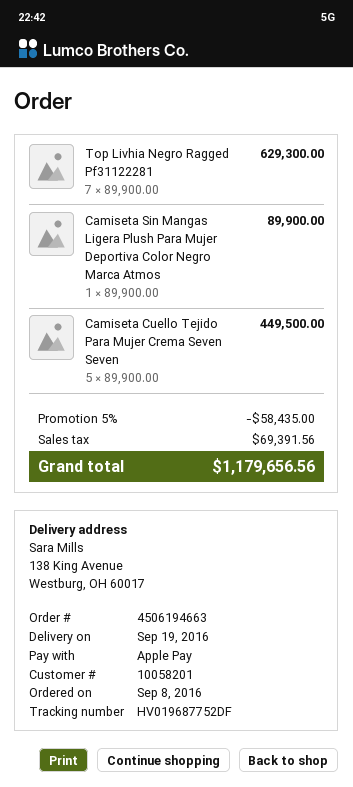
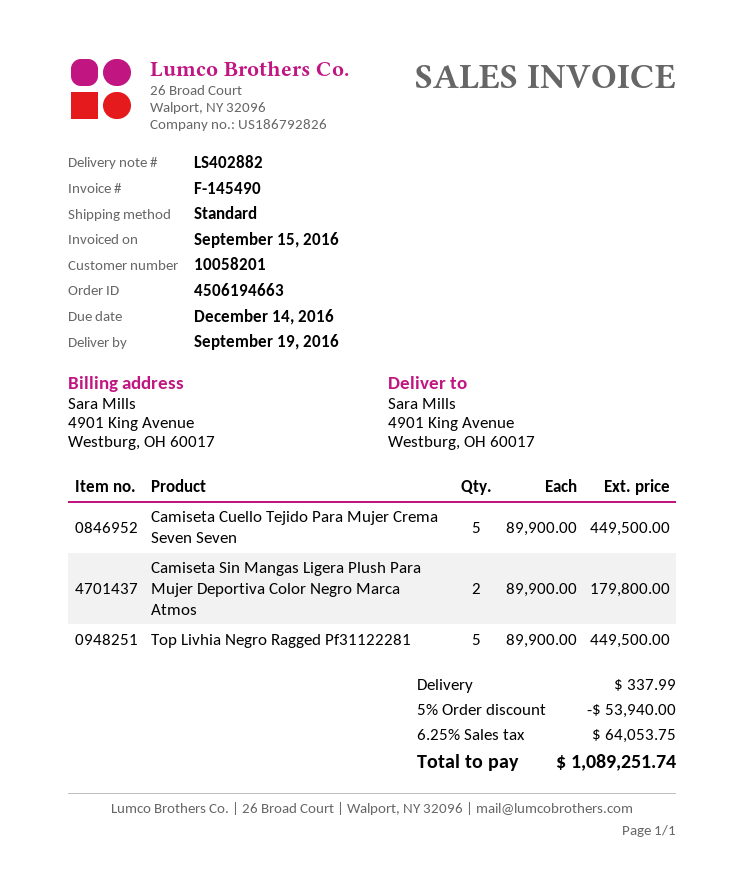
ship to: 138 King Avenue, Westburg, OH 60017 -> 4901 King Avenue, Westburg, OH 60017
Top Livhia Negro Ragged Pf31122281: 7 x 89900.00 = 629300.00 -> 5 x 89900.00 = 449500.00
Camiseta Sin Mangas Ligera Plush Para Mujer Deportiva Color Negro Marca Atmos: 1 x 89900.00 = 89900.00 -> 2 x 89900.00 = 179800.00
discount: 5% = 58435.00 -> 5% = 53940.00
shipping: none -> 337.99
tax: 69391.56 -> 64053.75
total: 1179656.56 -> 1089251.74

